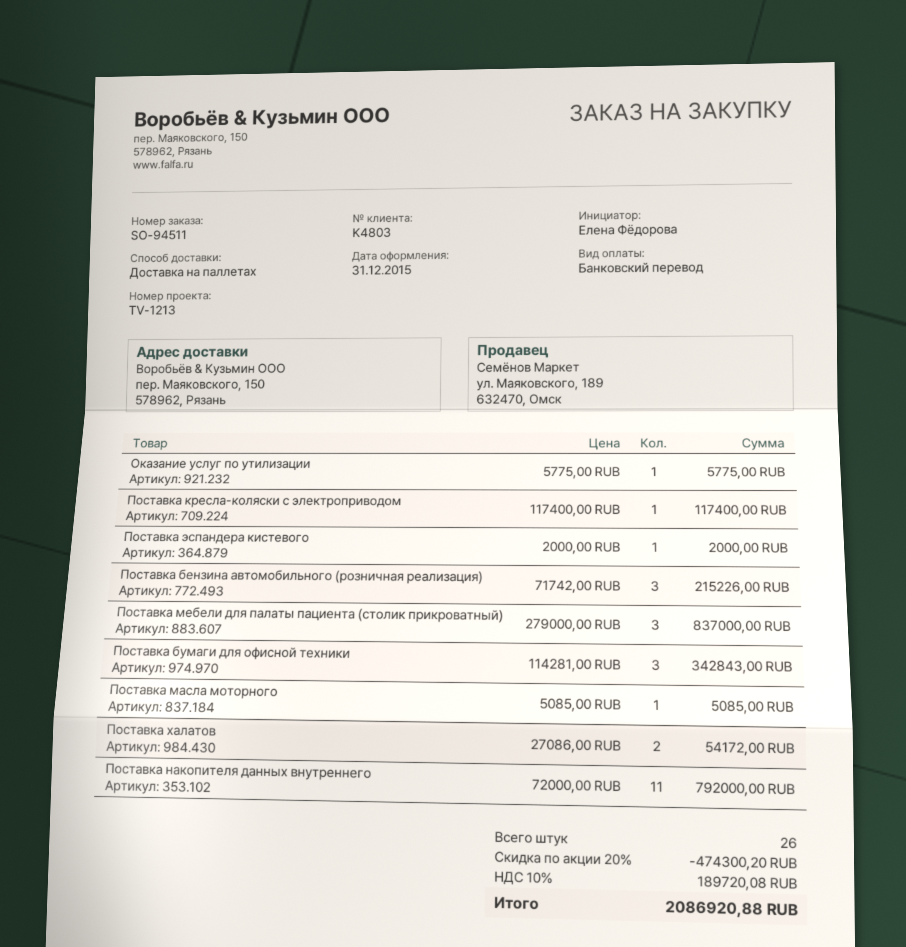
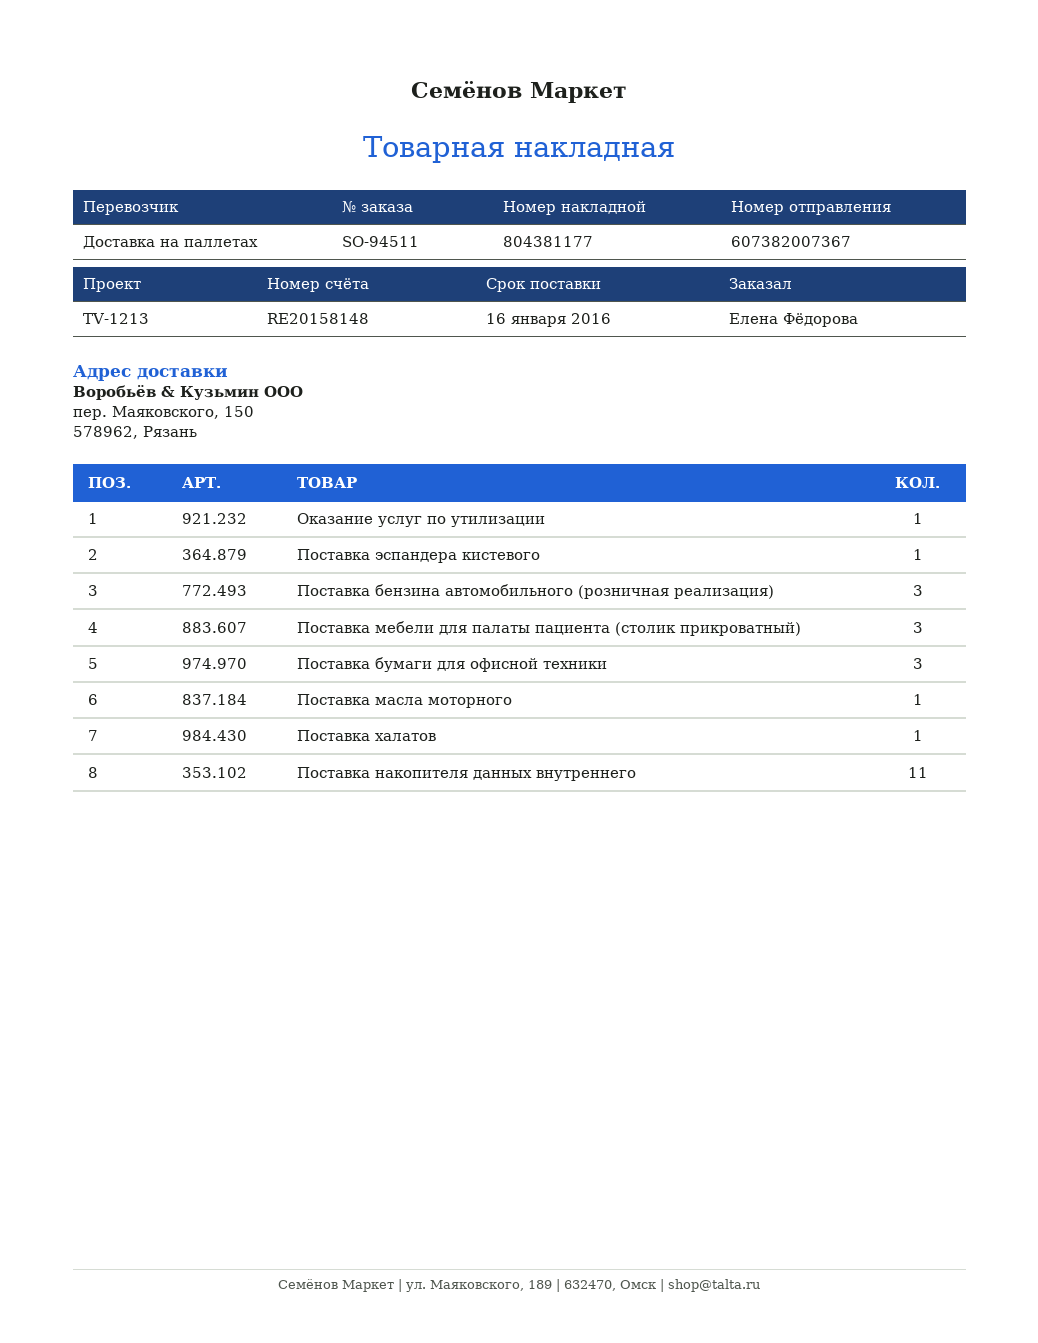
Поставка кресла-коляски с электроприводом: 1 -> none
Поставка халатов: 2 -> 1

